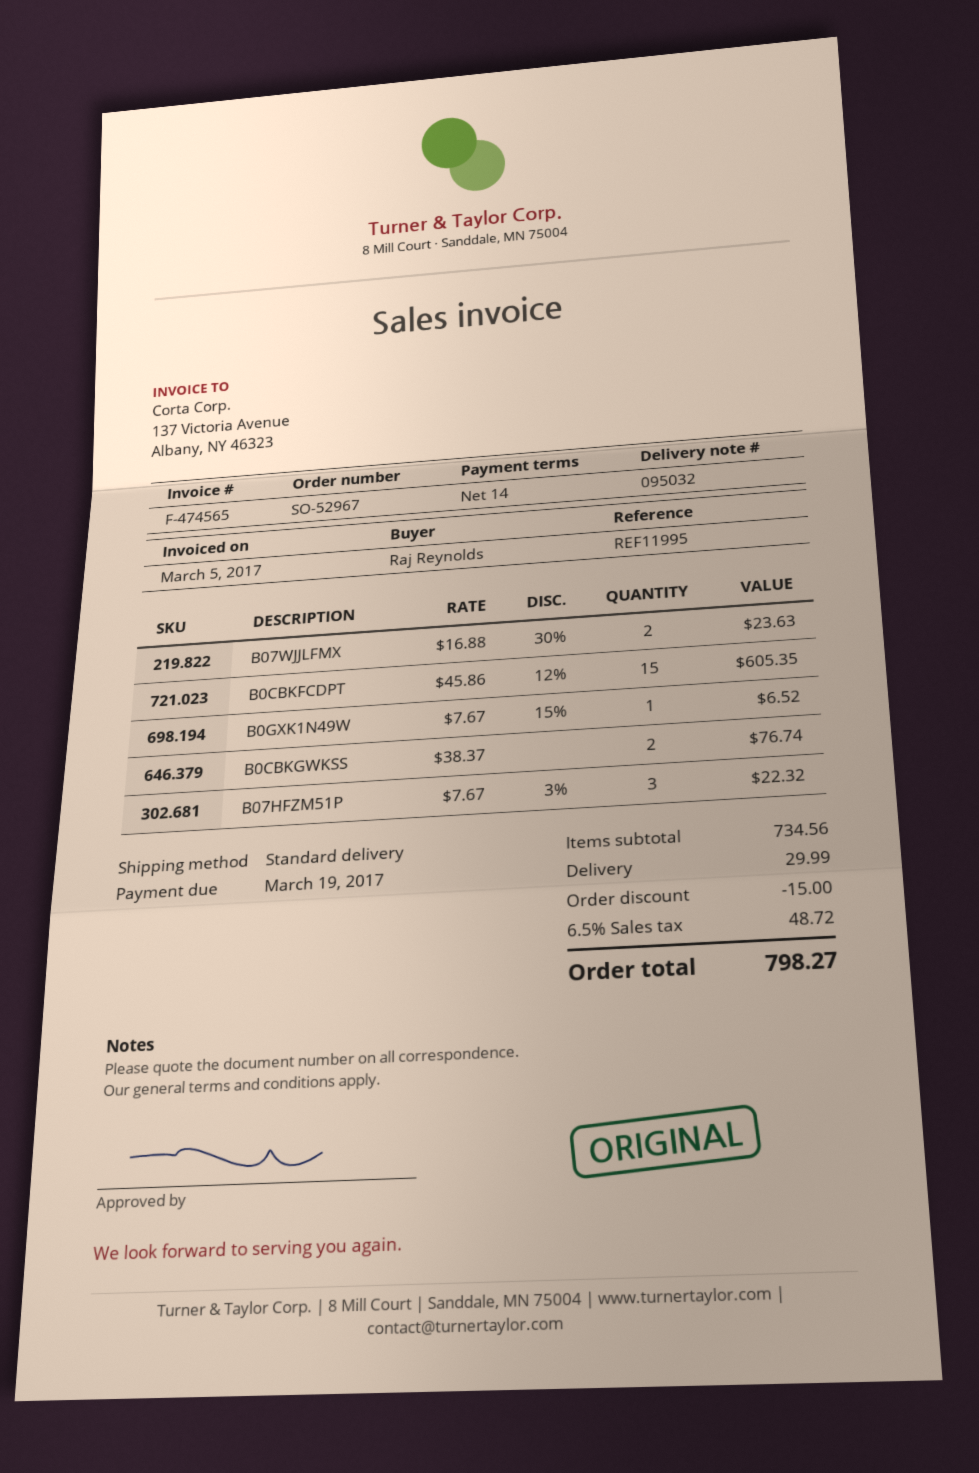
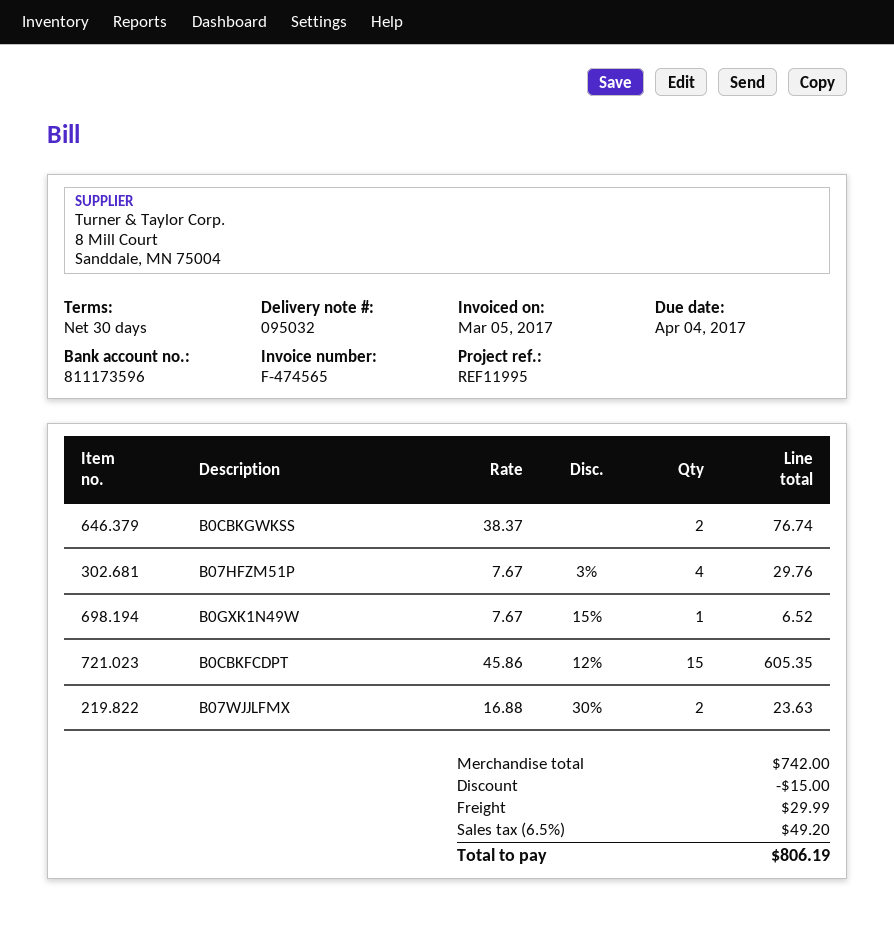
payment terms: 14 days -> 30 days
due date: 2017-03-19 -> 2017-04-04
B07HFZM51P: 3 x 7.67 - 3% = 22.32 -> 4 x 7.67 - 3% = 29.76
subtotal: 734.56 -> 742.00
tax: 6.5% = 48.72 -> 6.5% = 49.20
total: 798.27 -> 806.19

